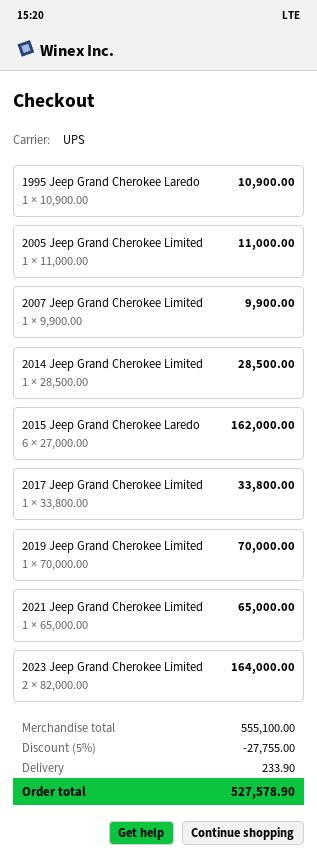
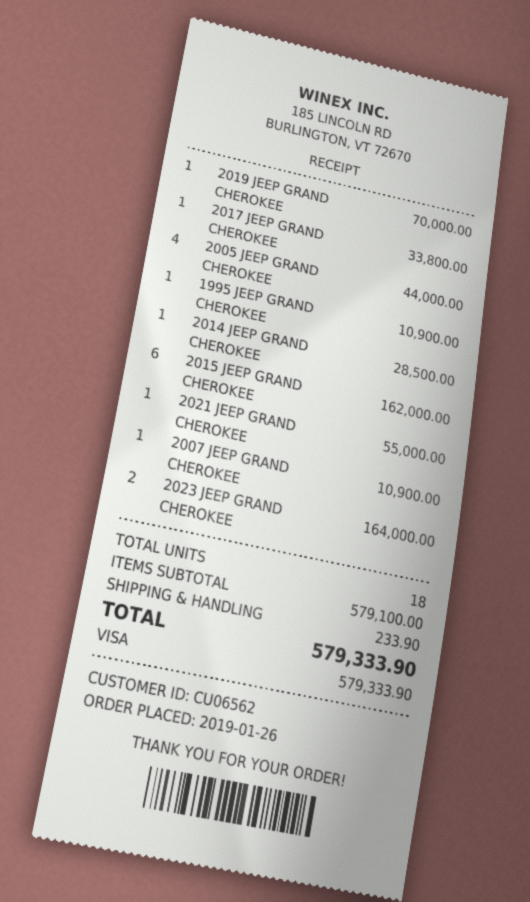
2005 Jeep Grand Cherokee Limited: 1 for 11000.00 -> 4 for 44000.00
2007 Jeep Grand Cherokee Limited: 1 for 9900.00 -> 1 for 10900.00
2021 Jeep Grand Cherokee Limited: 1 for 65000.00 -> 1 for 55000.00
subtotal: 555100.00 -> 579100.00
discount: 5% = 27755.00 -> none
total: 527578.90 -> 579333.90

